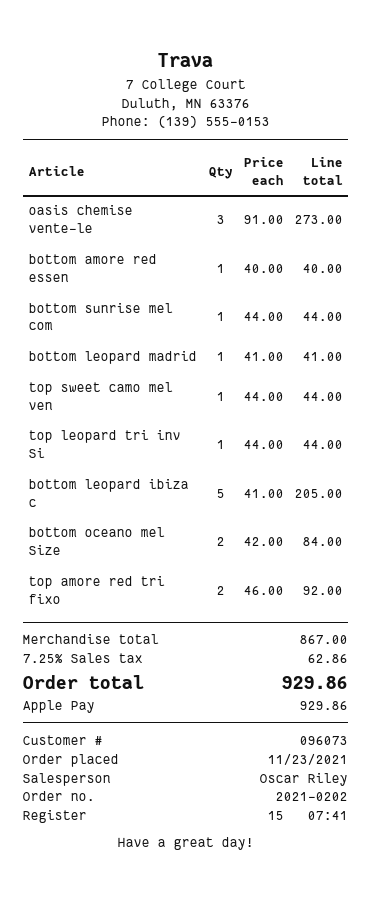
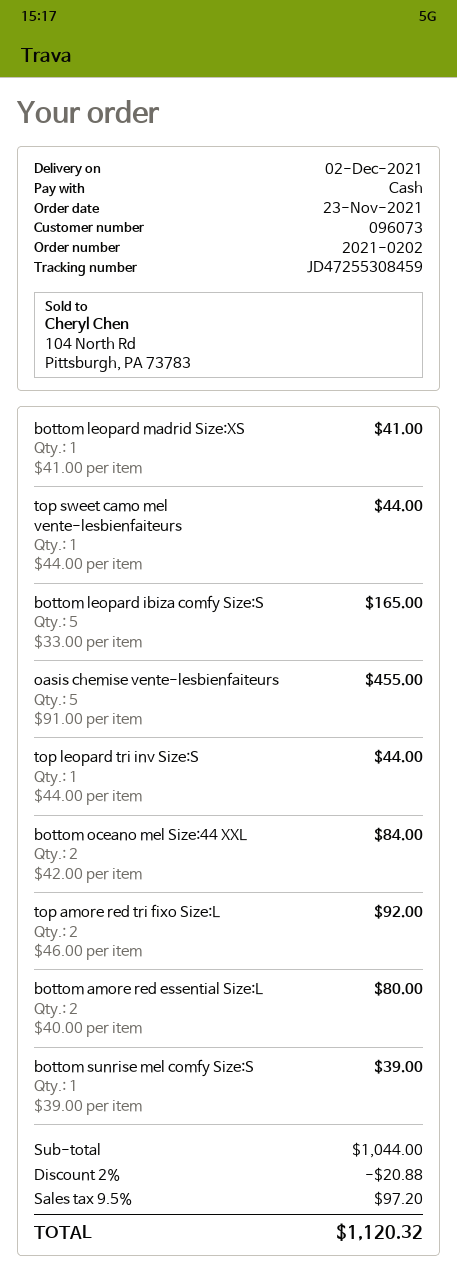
payment method: Apple Pay -> cash
oasis chemise vente-le: 3 x 91.00 = 273.00 -> 5 x 91.00 = 455.00
bottom amore red essen: 1 x 40.00 = 40.00 -> 2 x 40.00 = 80.00
bottom sunrise mel com: 1 x 44.00 = 44.00 -> 1 x 39.00 = 39.00
bottom leopard ibiza c: 5 x 41.00 = 205.00 -> 5 x 33.00 = 165.00
subtotal: 867.00 -> 1044.00
discount: none -> 2% = 20.88
tax: 7.25% = 62.86 -> 9.5% = 97.20
total: 929.86 -> 1120.32

